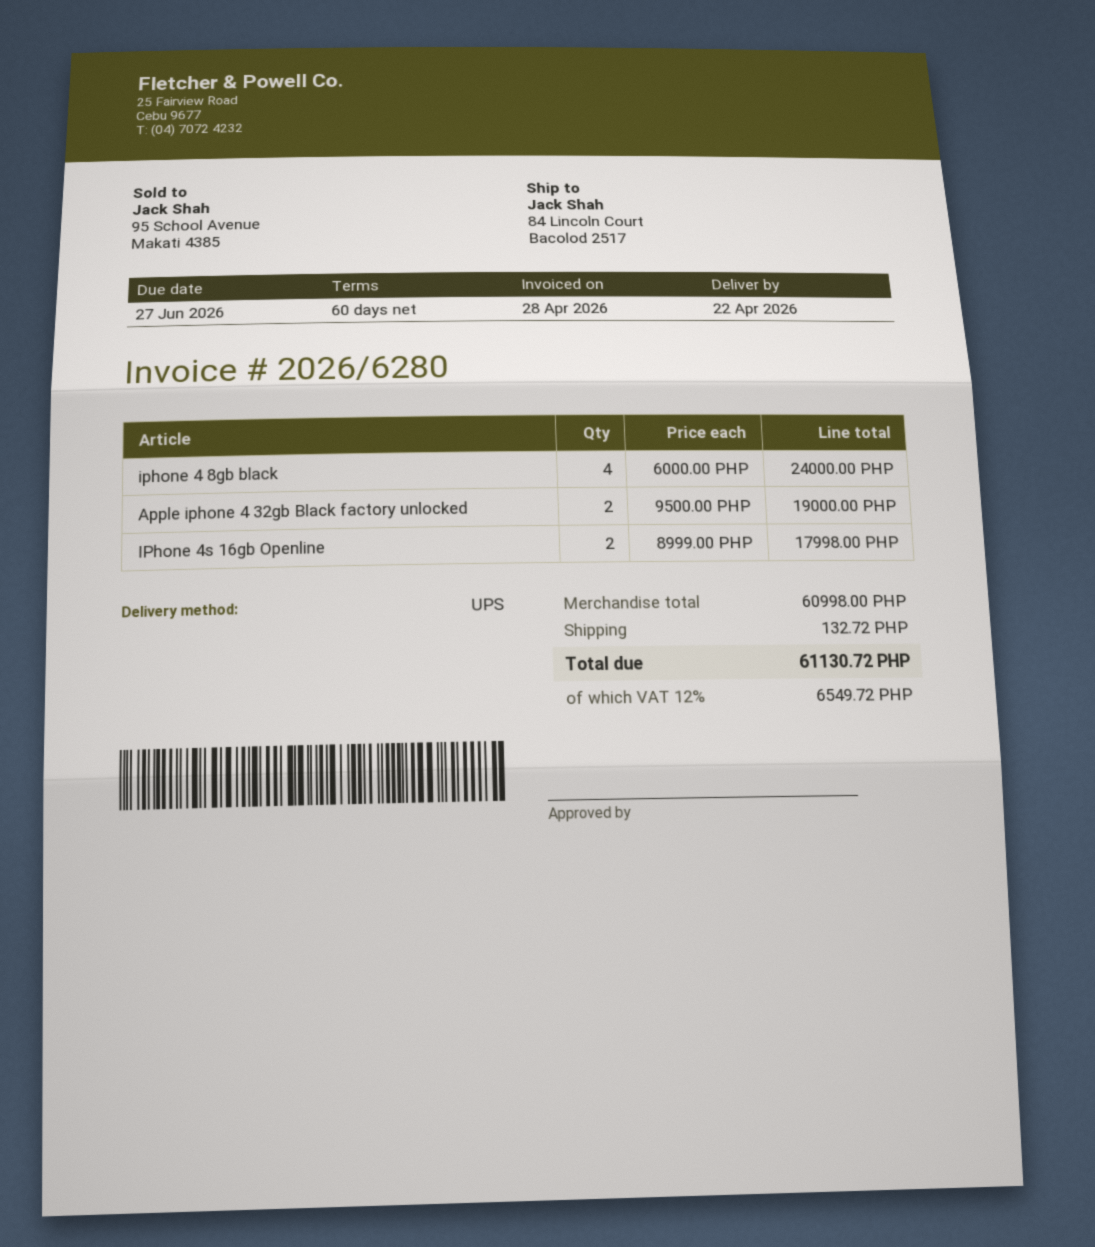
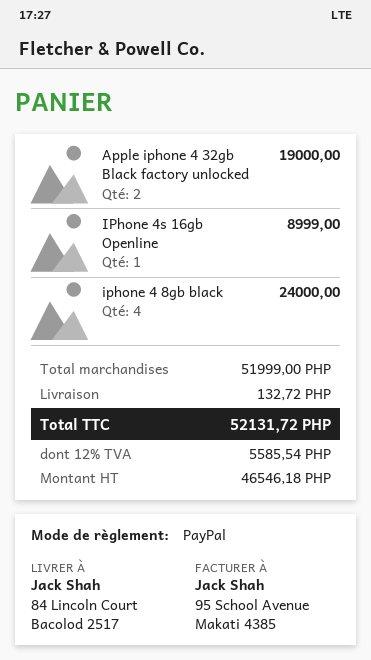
IPhone 4s 16gb Openline: 2 for 17998.00 -> 1 for 8999.00
subtotal: 60998.00 -> 51999.00
tax: 12% = 6549.72 -> 12% = 5585.54
total: 61130.72 -> 52131.72

